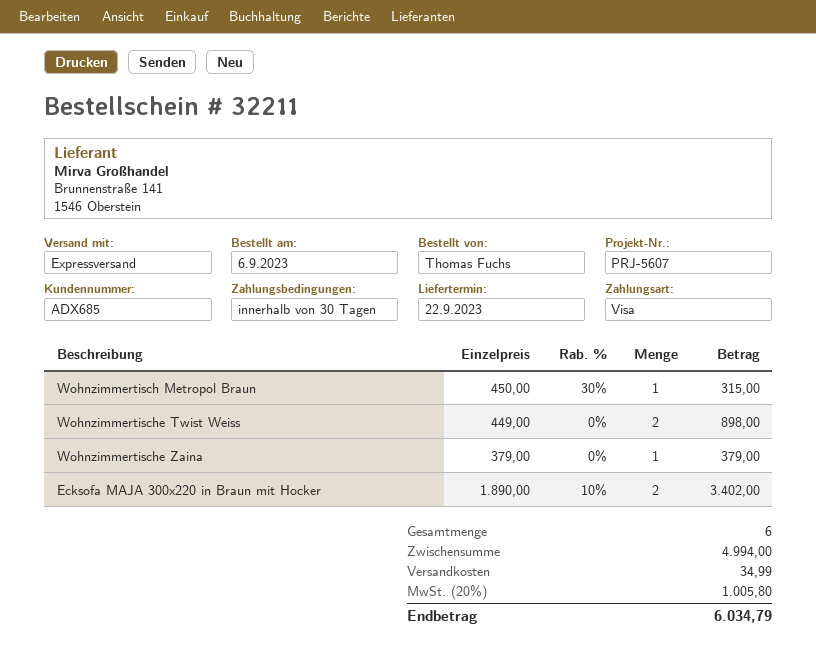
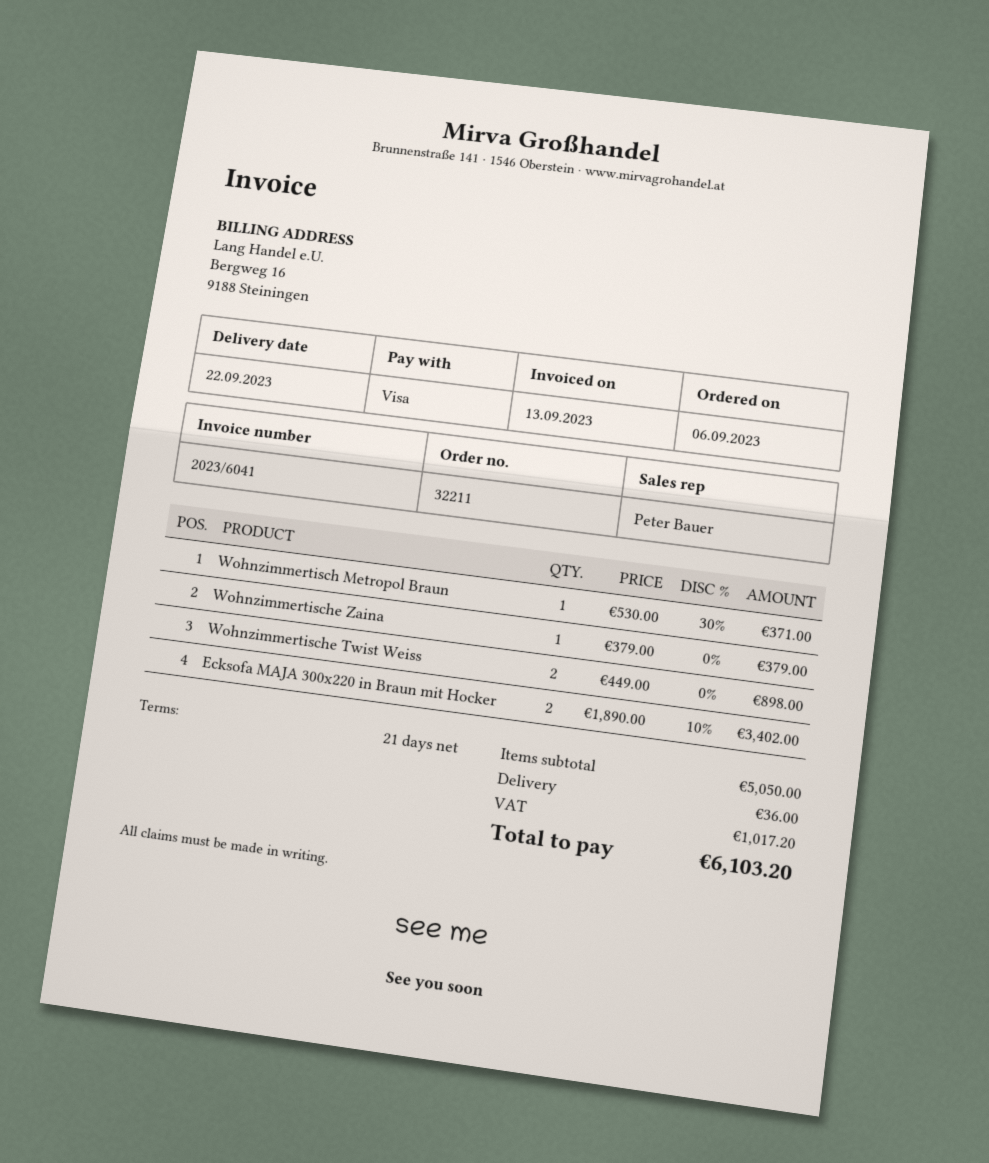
payment terms: 30 days -> 21 days
Wohnzimmertisch Metropol Braun: 1 x 450.00 - 30% = 315.00 -> 1 x 530.00 - 30% = 371.00
subtotal: 4994.00 -> 5050.00
shipping: 34.99 -> 36.00
tax: 1005.80 -> 1017.20
total: 6034.79 -> 6103.20

